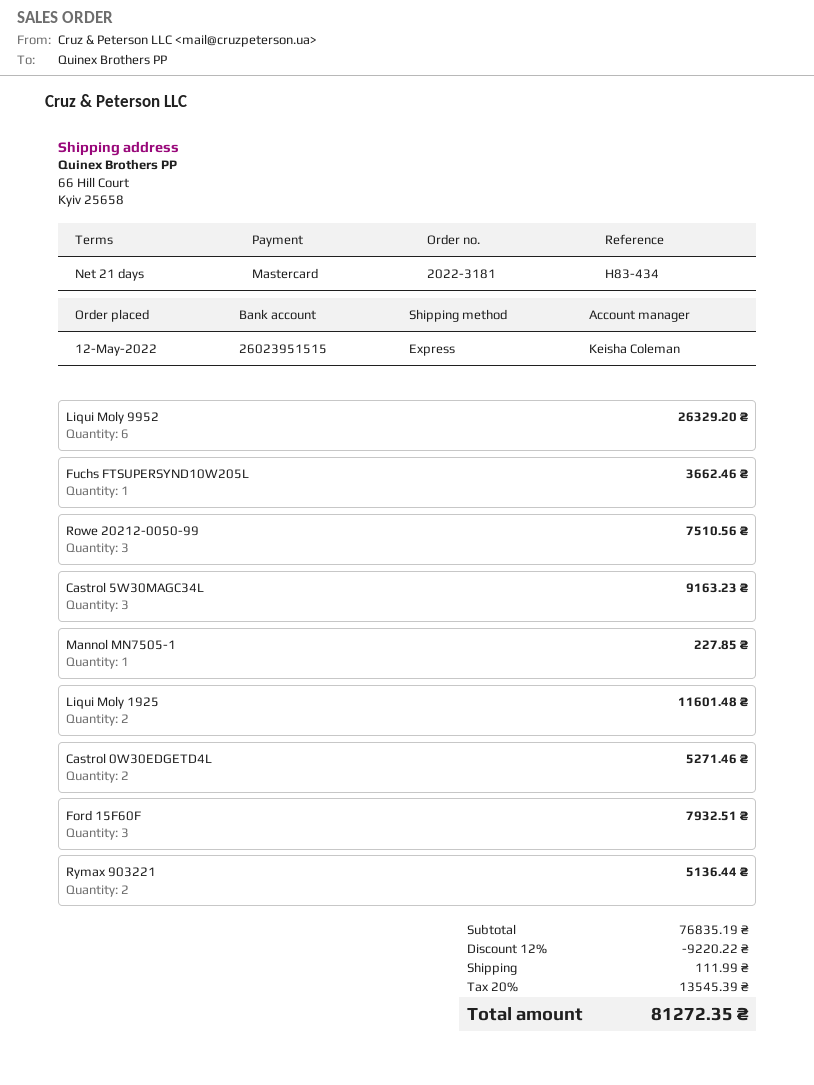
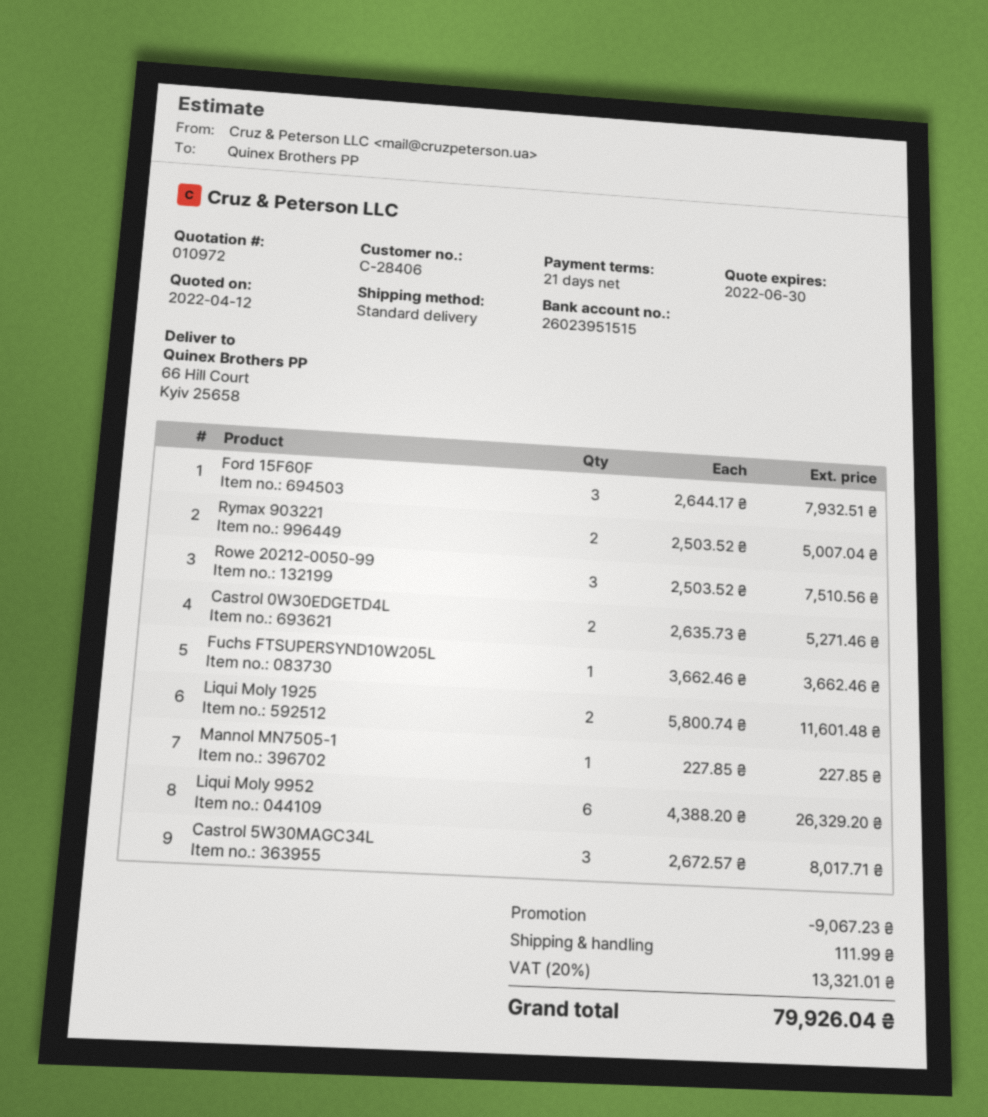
shipping method: express -> standard
Castrol 5W30MAGC34L: 3 for 9163.23 -> 3 for 8017.71
Rymax 903221: 2 for 5136.44 -> 2 for 5007.04
discount: 9220.22 -> 9067.23
tax: 20% = 13545.39 -> 20% = 13321.01
total: 81272.35 -> 79926.04

